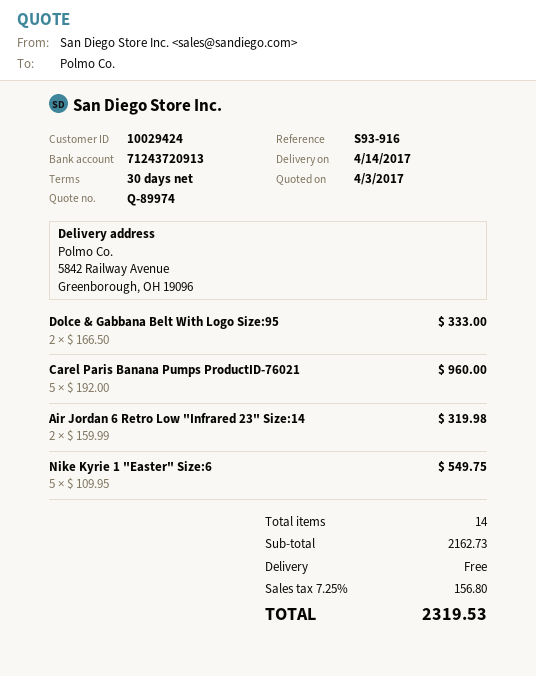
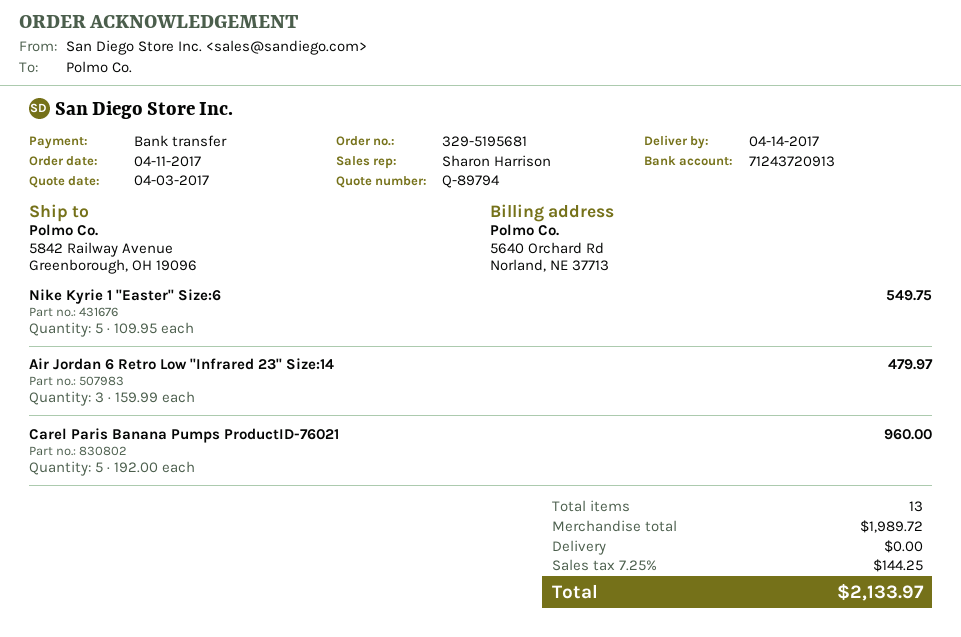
quote number: Q-89974 -> Q-89794
Dolce & Gabbana Belt With Logo Size:95: 2 x 166.50 = 333.00 -> none
Air Jordan 6 Retro Low "Infrared 23" Size:14: 2 x 159.99 = 319.98 -> 3 x 159.99 = 479.97
total quantity: 14 -> 13
subtotal: 2162.73 -> 1989.72
tax: 7.25% = 156.80 -> 7.25% = 144.25
total: 2319.53 -> 2133.97

